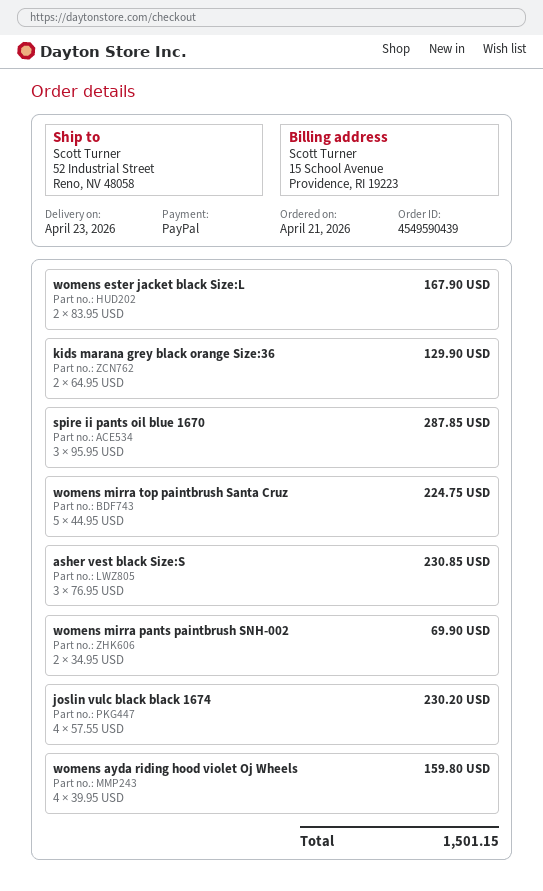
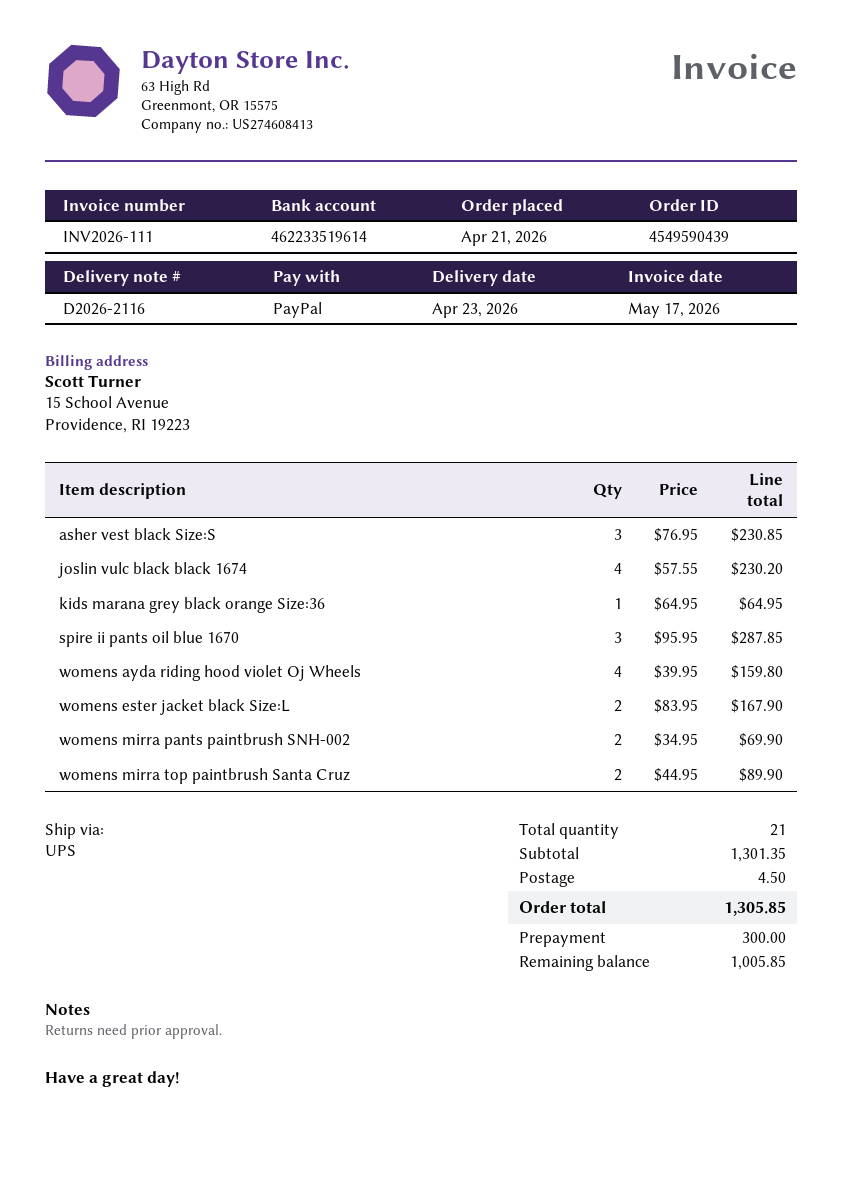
kids marana grey black orange Size:36: 2 x 64.95 = 129.90 -> 1 x 64.95 = 64.95
womens mirra top paintbrush Santa Cruz: 5 x 44.95 = 224.75 -> 2 x 44.95 = 89.90
shipping: none -> 4.50
total: 1501.15 -> 1305.85

